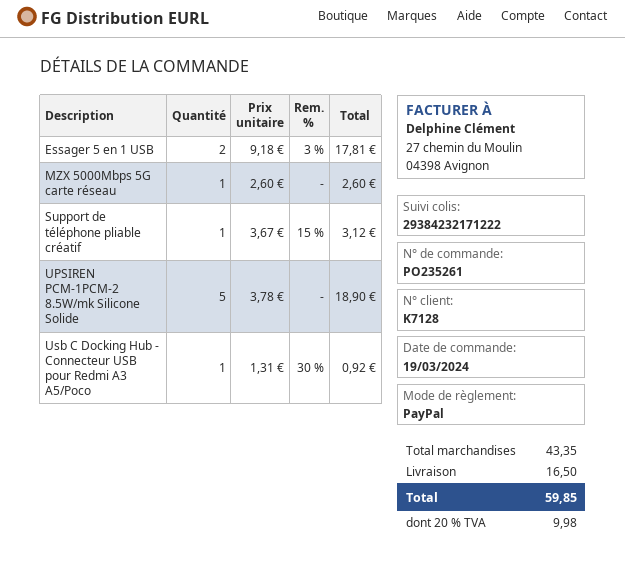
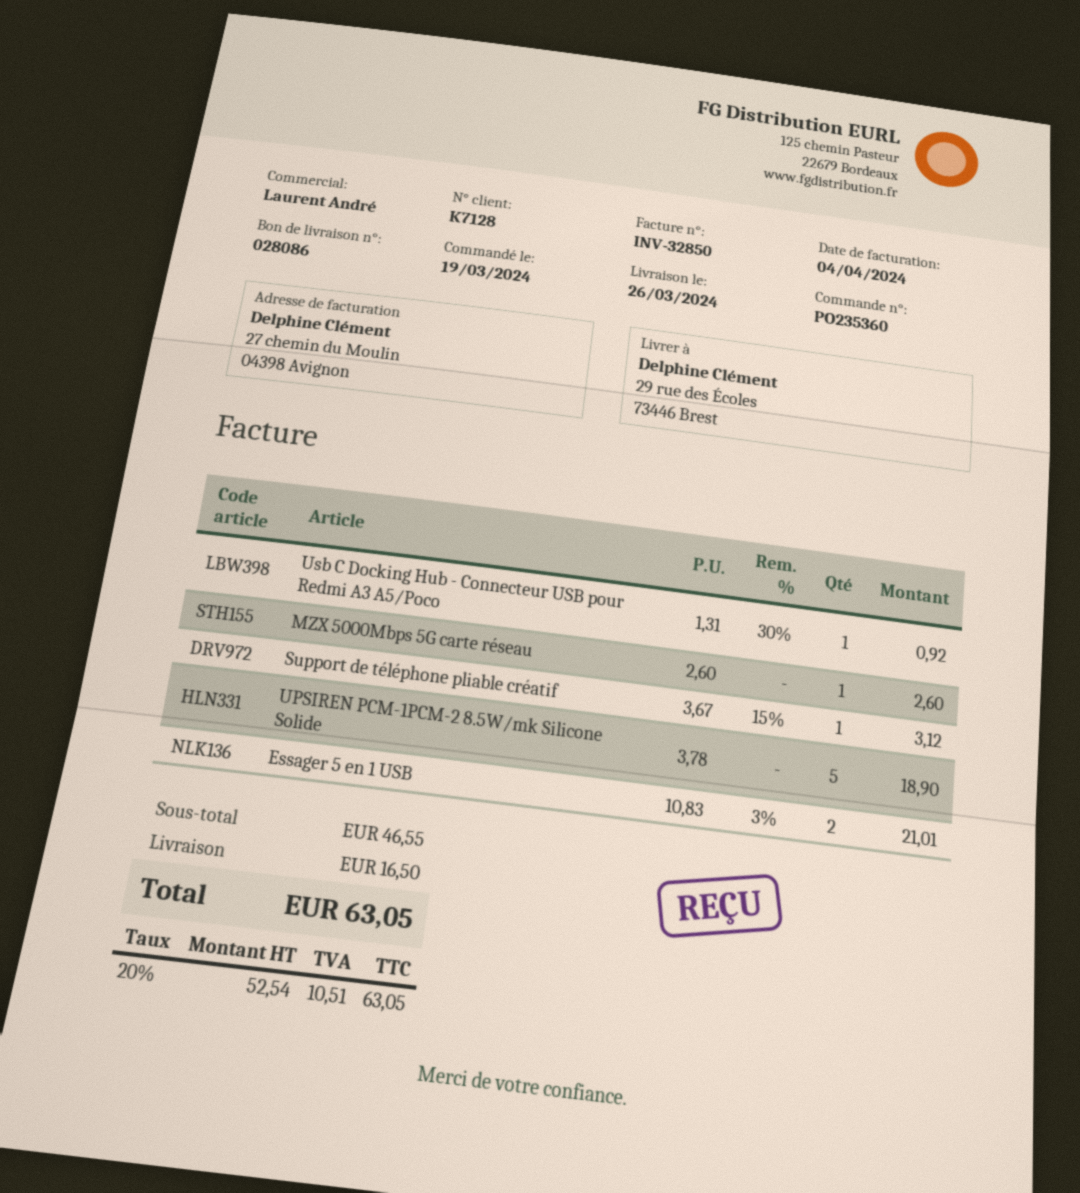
order number: PO235261 -> PO235360
Essager 5 en 1 USB: 2 x 9.18 - 3% = 17.81 -> 2 x 10.83 - 3% = 21.01
subtotal: 43.35 -> 46.55
tax: 20% = 9.98 -> 20% = 10.51
total: 59.85 -> 63.05

